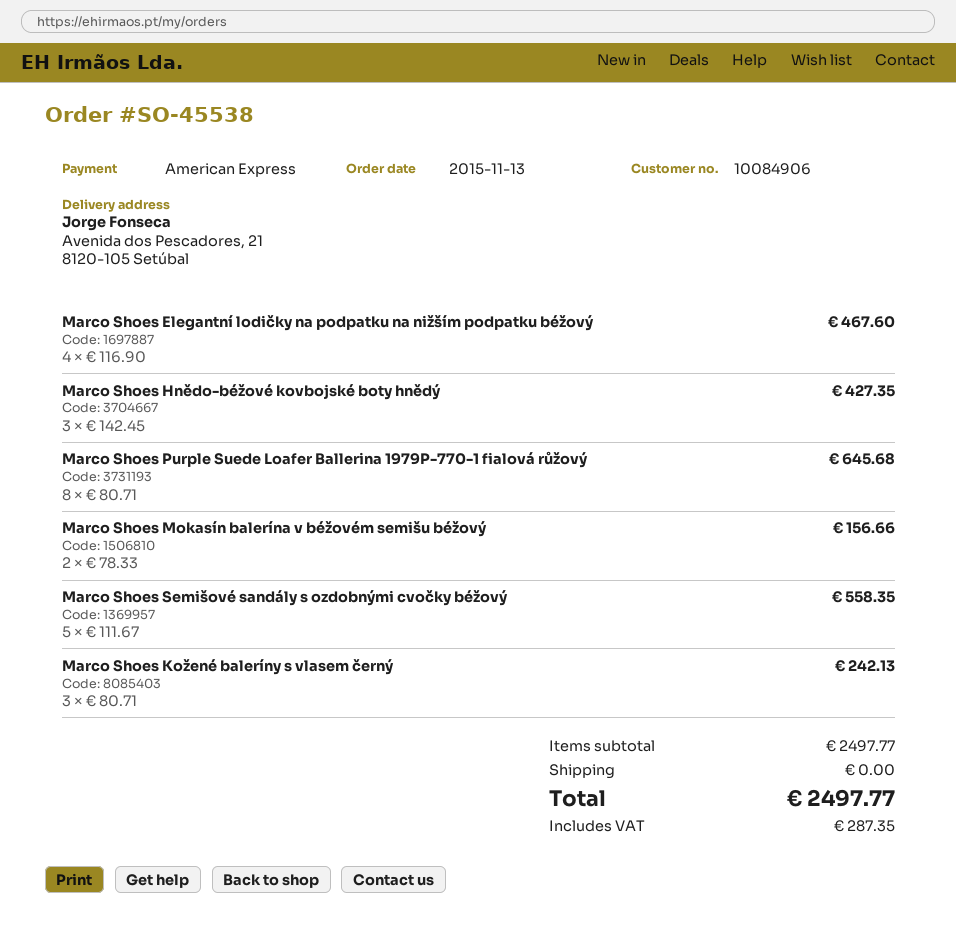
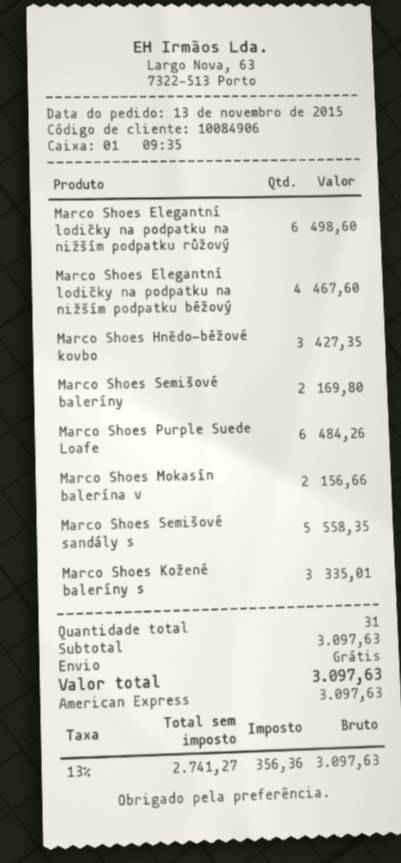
Marco Shoes Purple Suede Loafer Ballerina 1979P-770-1 fialová růžový: 8 for 645.68 -> 6 for 484.26
Marco Shoes Kožené baleríny s vlasem černý: 3 for 242.13 -> 3 for 335.01
Marco Shoes Elegantní lodičky na podpatku na nižším podpatku růžový: none -> 6 for 498.60
Marco Shoes Semišové baleríny: none -> 2 for 169.80
subtotal: 2497.77 -> 3097.63
tax: 287.35 -> 356.36
total: 2497.77 -> 3097.63

